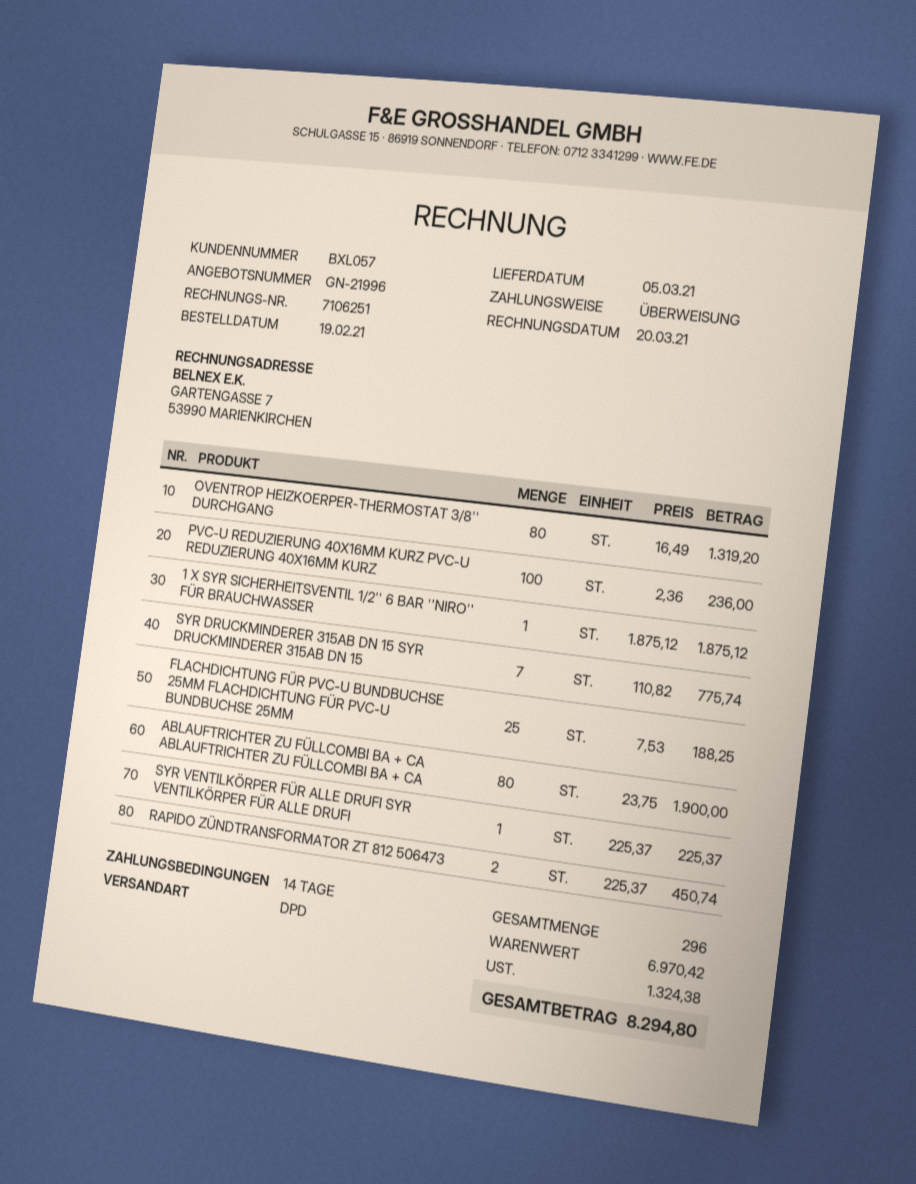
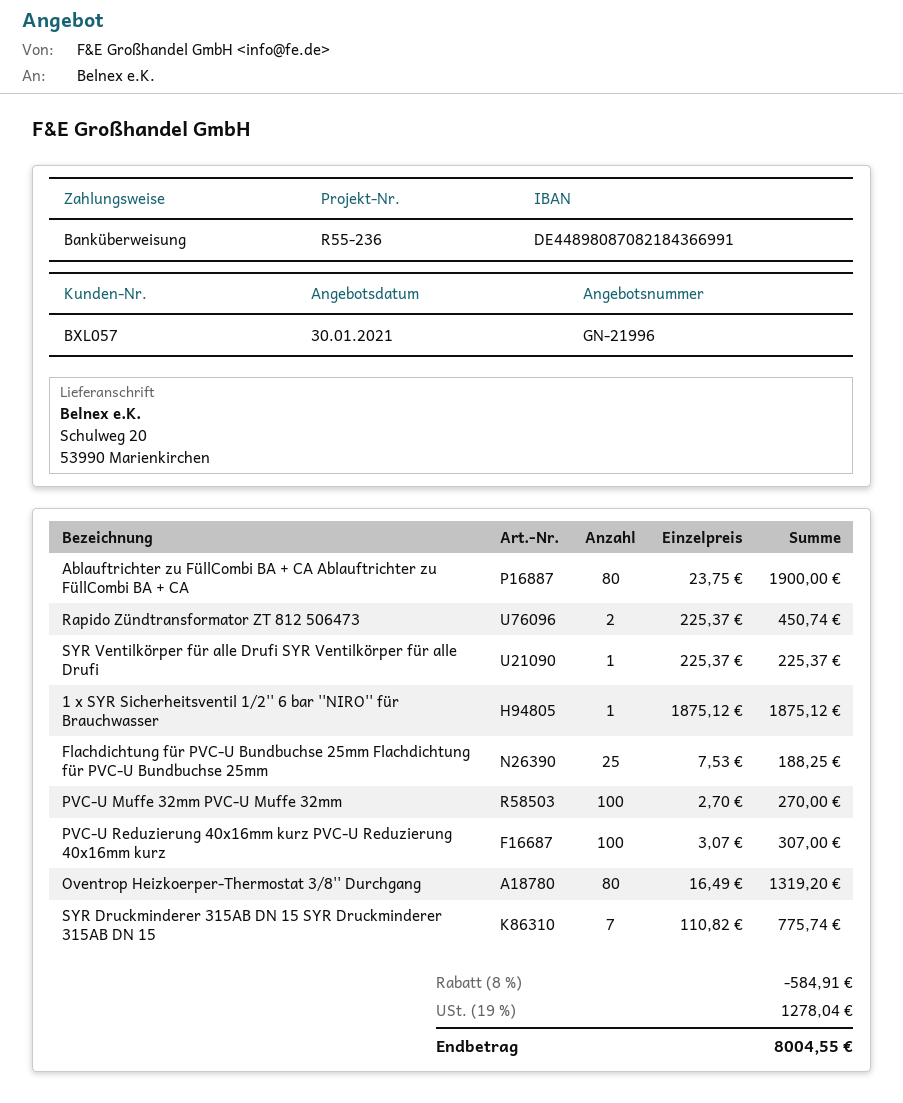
PVC-U REDUZIERUNG 40X16MM KURZ PVC-U REDUZIERUNG 40X16MM KURZ: 100 x 2.36 = 236.00 -> 100 x 3.07 = 307.00
PVC-U Muffe 32mm PVC-U Muffe 32mm: none -> 100 x 2.70 = 270.00
discount: none -> 8% = 584.91
tax: 1324.38 -> 1278.04
total: 8294.80 -> 8004.55

